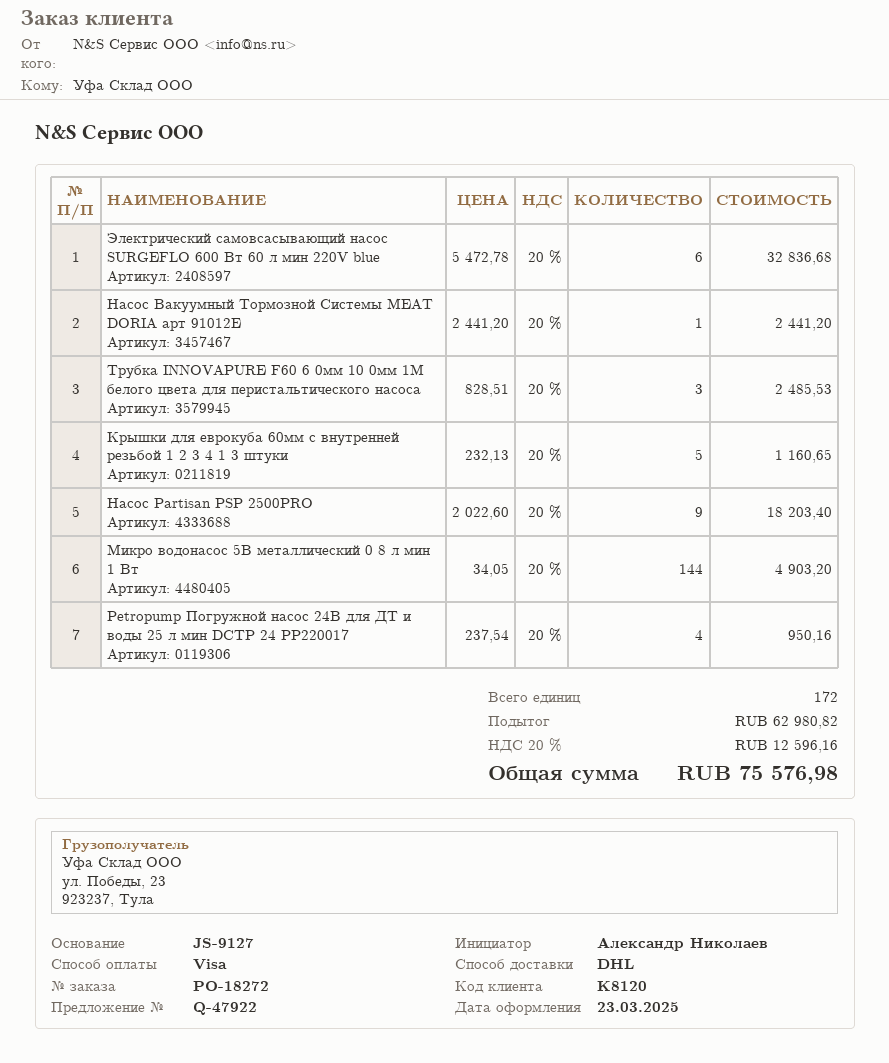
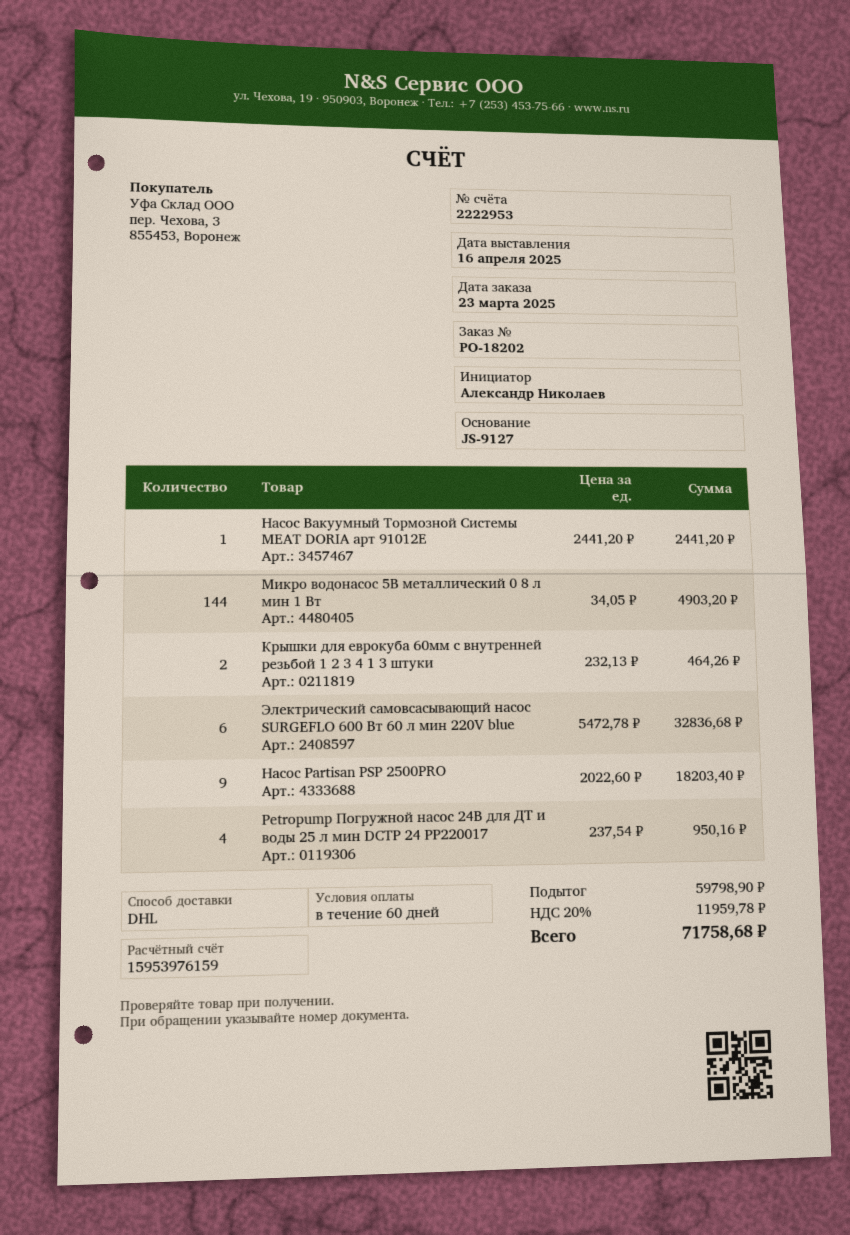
order number: PO-18272 -> PO-18202
Трубка INNOVAPURE F60 6 0мм 10 0мм 1М белого цвета для перистальтического насоса: 3 x 828.51 = 2485.53 -> none
Крышки для еврокуба 60мм с внутренней резьбой 1 2 3 4 1 3 штуки: 5 x 232.13 = 1160.65 -> 2 x 232.13 = 464.26
subtotal: 62980.82 -> 59798.90
tax: 20% = 12596.16 -> 20% = 11959.78
total: 75576.98 -> 71758.68

